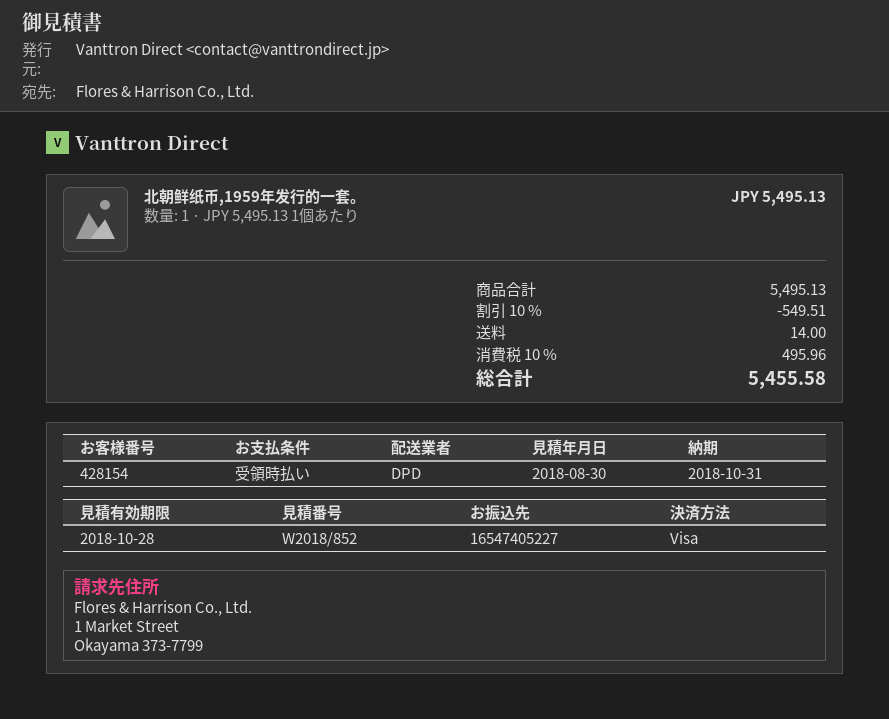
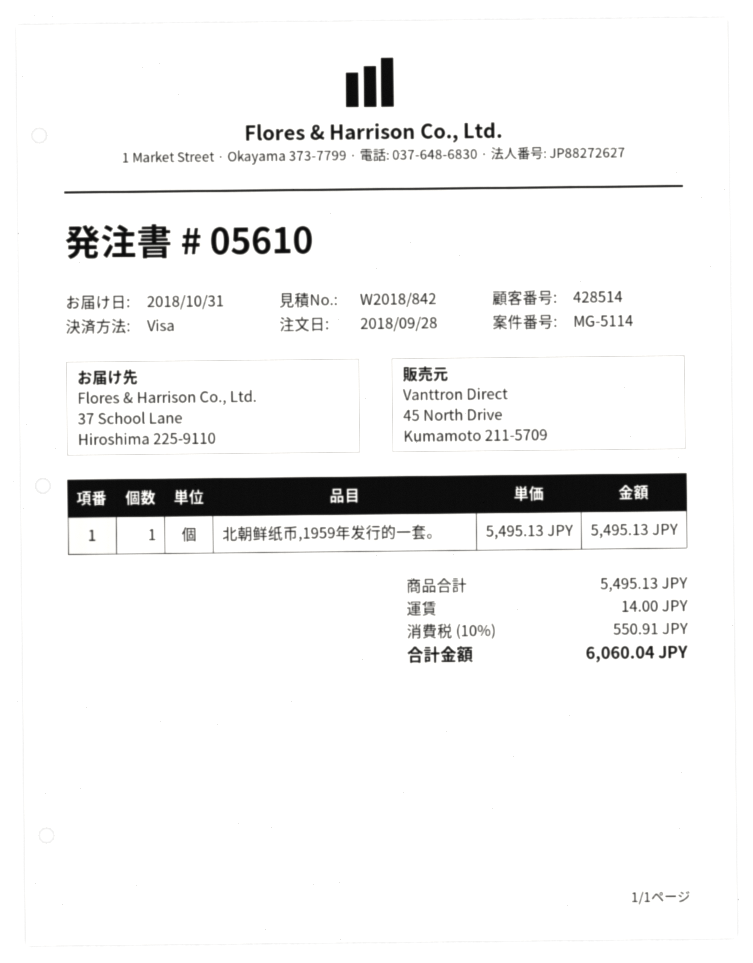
quote number: W2018/852 -> W2018/842
customer number: 428154 -> 428514
discount: 10% = 549.51 -> none
tax: 10% = 495.96 -> 10% = 550.91
total: 5455.58 -> 6060.04

